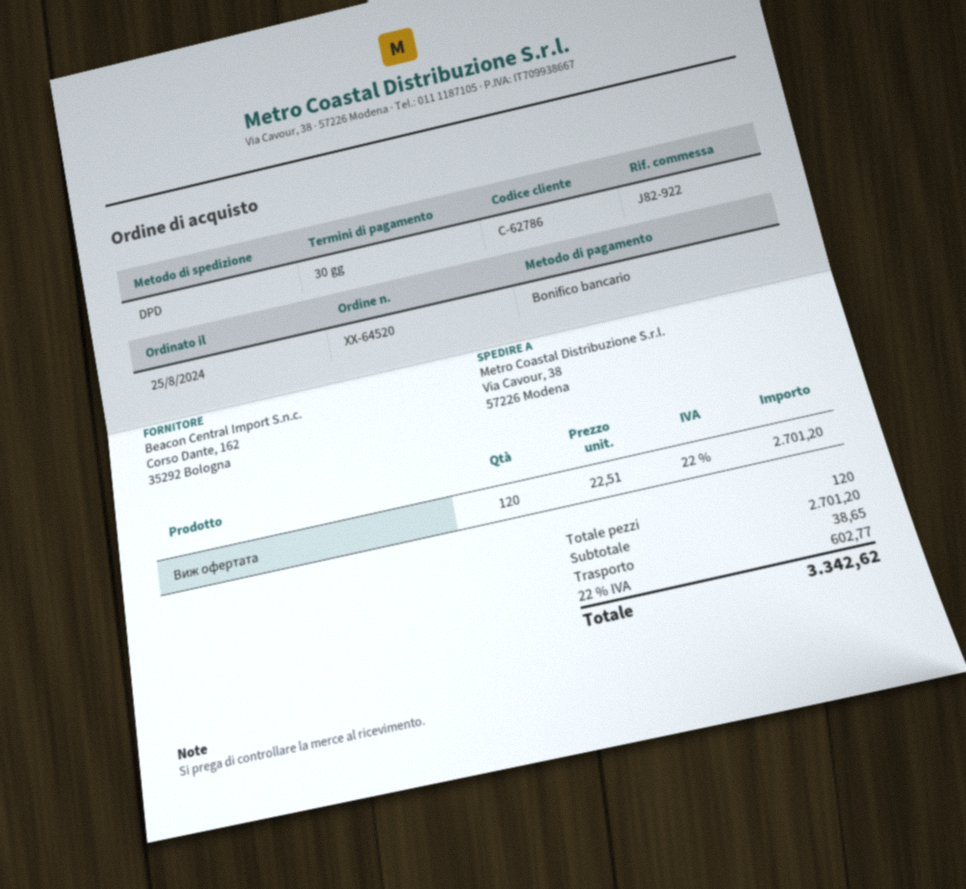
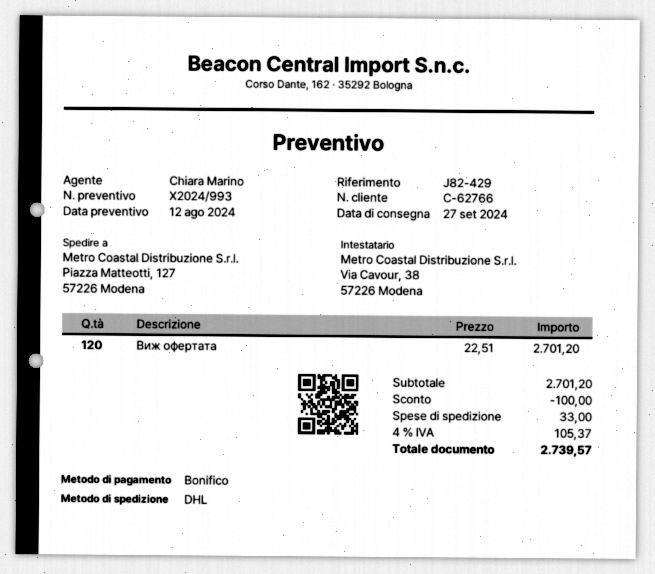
customer number: C-62786 -> C-62766
reference: J82-922 -> J82-429
shipping method: DPD -> DHL
ship to: Via Cavour, 38, 57226 Modena -> Piazza Matteotti, 127, 57226 Modena
discount: none -> 100.00
shipping: 38.65 -> 33.00
tax: 22% = 602.77 -> 4% = 105.37
total: 3342.62 -> 2739.57

